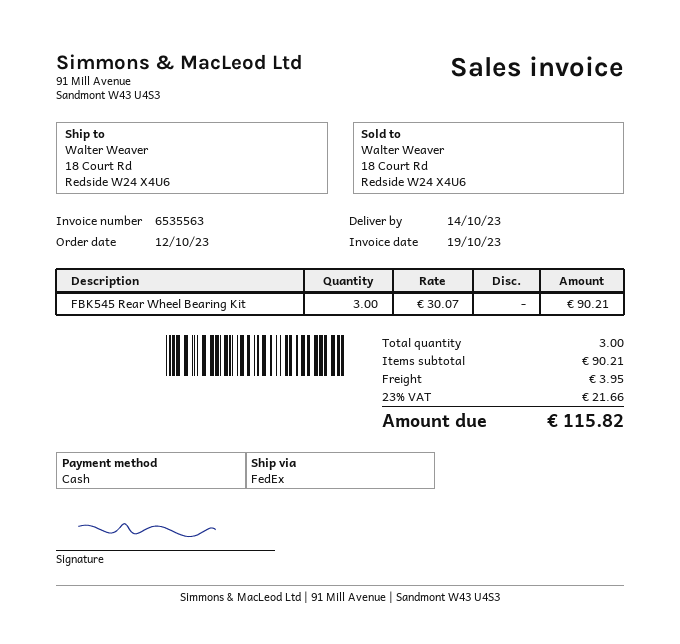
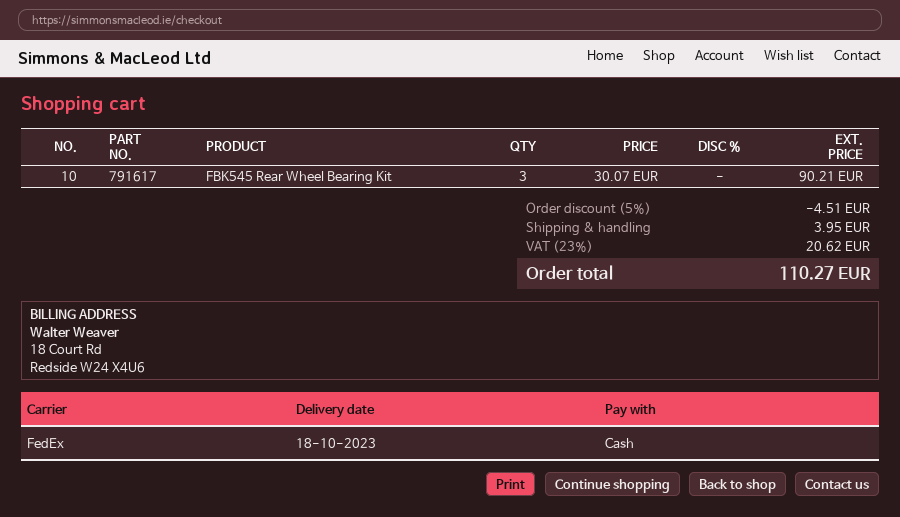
delivery date: 2023-10-14 -> 2023-10-18
discount: none -> 5% = 4.51
tax: 23% = 21.66 -> 23% = 20.62
total: 115.82 -> 110.27

